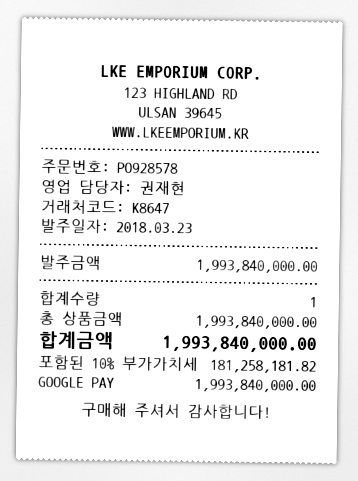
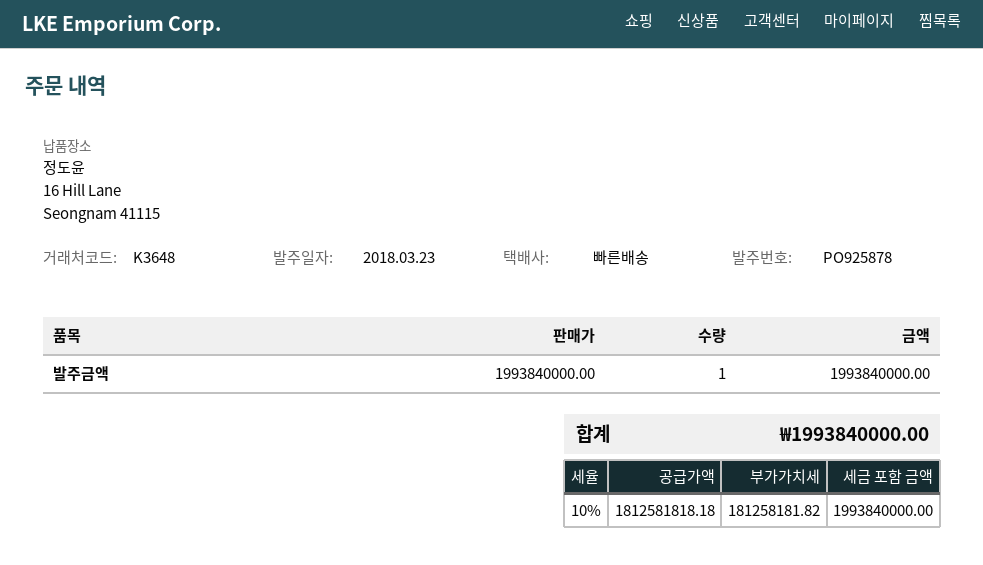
order number: PO928578 -> PO925878
customer number: K8647 -> K3648

